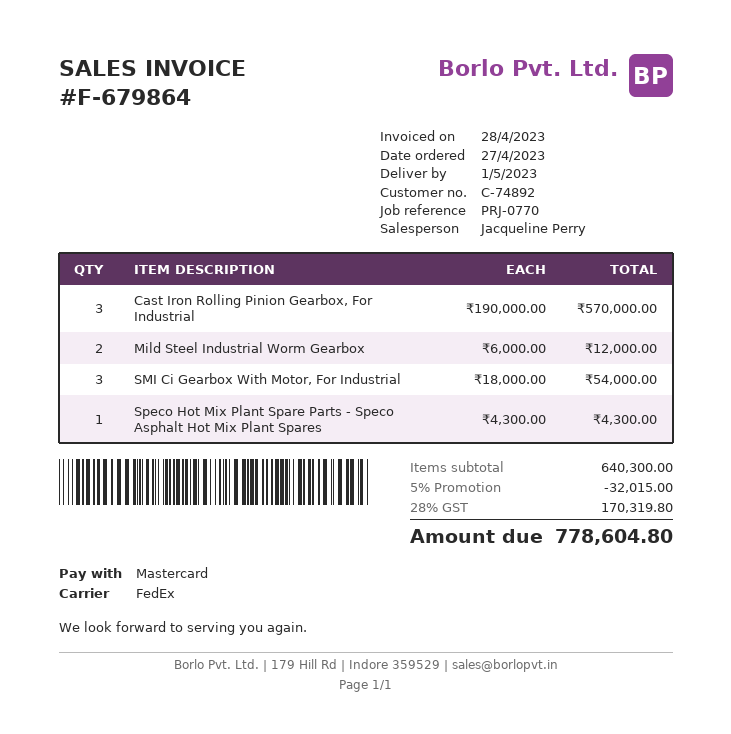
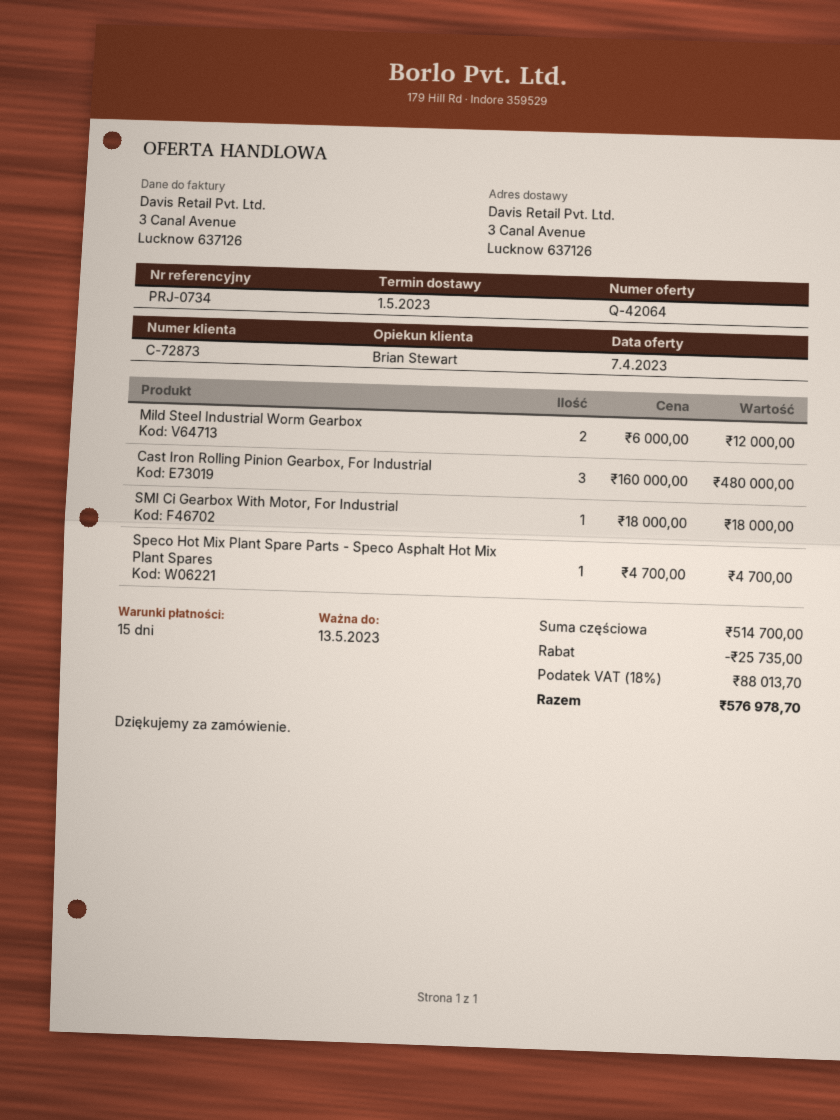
customer number: C-74892 -> C-72873
reference: PRJ-0770 -> PRJ-0734
sales rep: Jacqueline Perry -> Brian Stewart
Cast Iron Rolling Pinion Gearbox, For Industrial: 3 x 190000.00 = 570000.00 -> 3 x 160000.00 = 480000.00
SMI Ci Gearbox With Motor, For Industrial: 3 x 18000.00 = 54000.00 -> 1 x 18000.00 = 18000.00
Speco Hot Mix Plant Spare Parts - Speco Asphalt Hot Mix Plant Spares: 1 x 4300.00 = 4300.00 -> 1 x 4700.00 = 4700.00
subtotal: 640300.00 -> 514700.00
discount: 32015.00 -> 25735.00
tax: 28% = 170319.80 -> 18% = 88013.70
total: 778604.80 -> 576978.70

